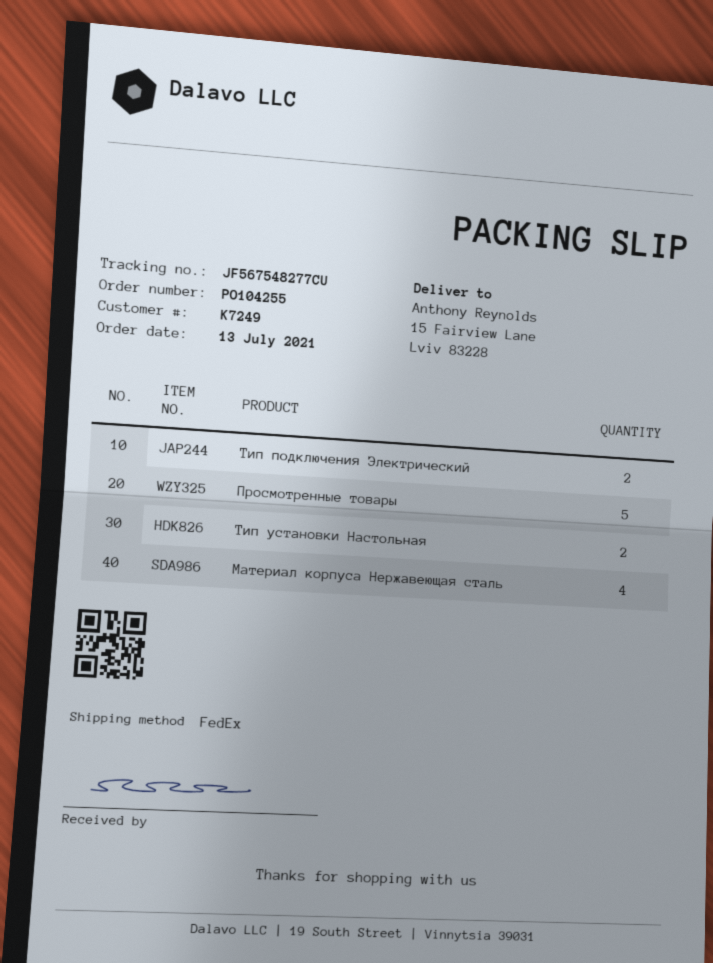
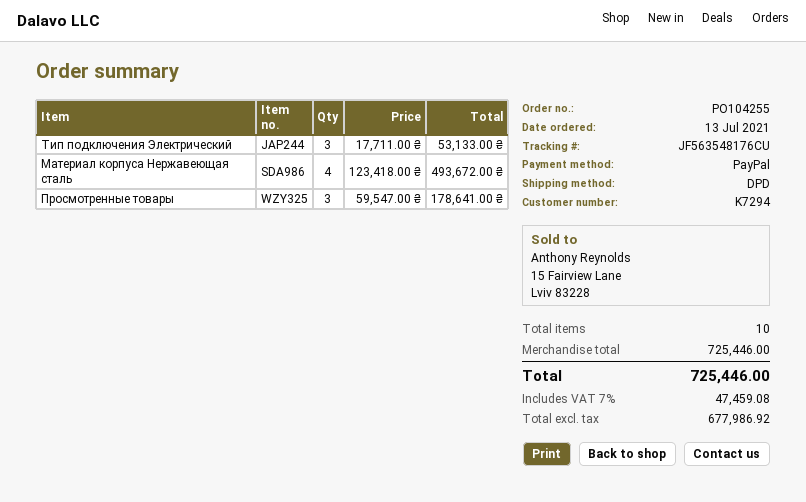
customer number: K7249 -> K7294
shipping method: FedEx -> DPD
tracking number: JF567548277CU -> JF563548176CU
Тип подключения Электрический: 2 -> 3
Просмотренные товары: 5 -> 3
Тип установки Настольная: 2 -> none

